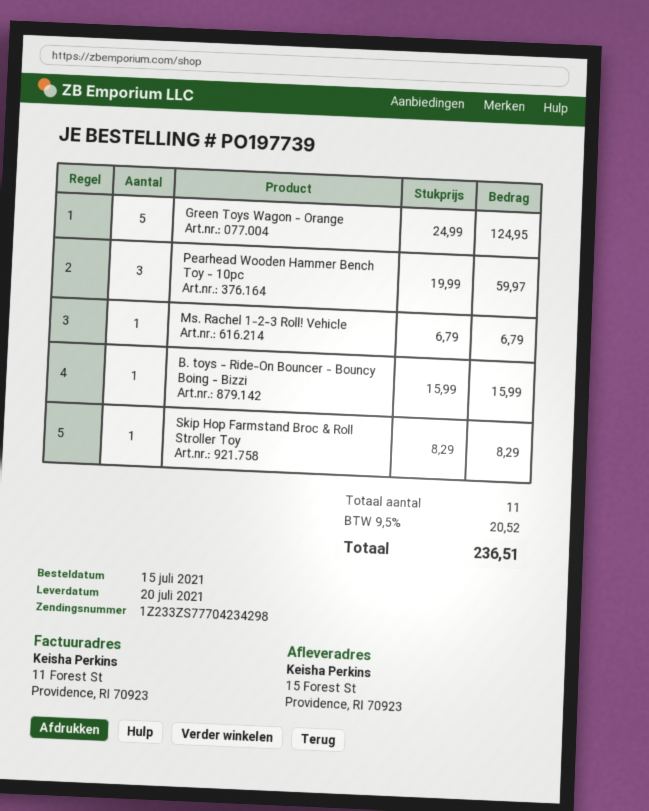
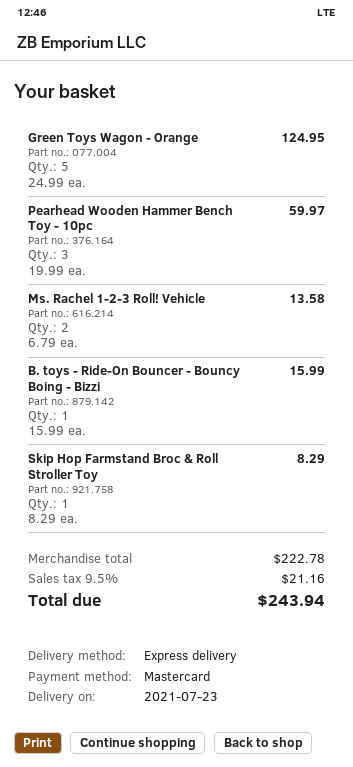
delivery date: 2021-07-20 -> 2021-07-23
Ms. Rachel 1-2-3 Roll! Vehicle: 1 x 6.79 = 6.79 -> 2 x 6.79 = 13.58
tax: 9.5% = 20.52 -> 9.5% = 21.16
total: 236.51 -> 243.94

